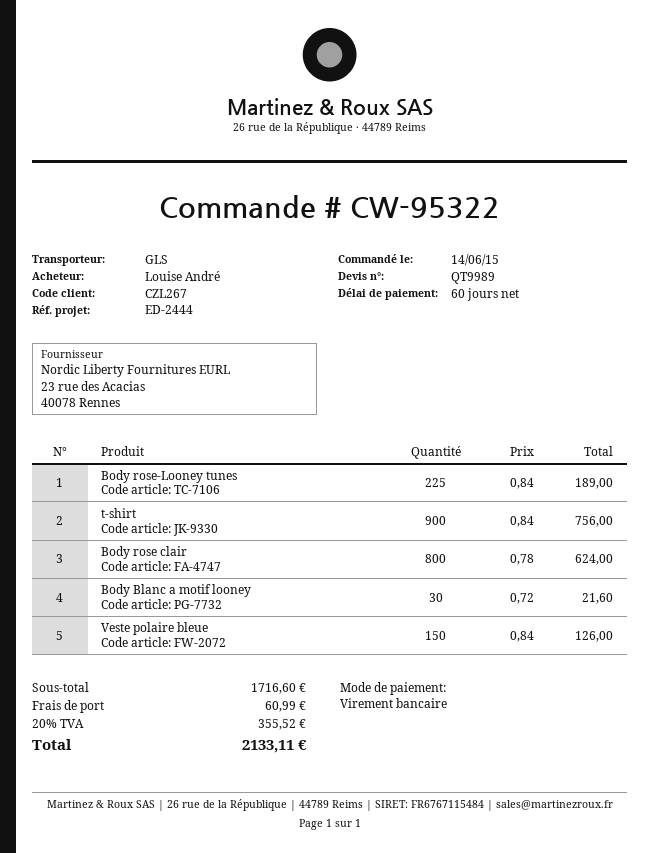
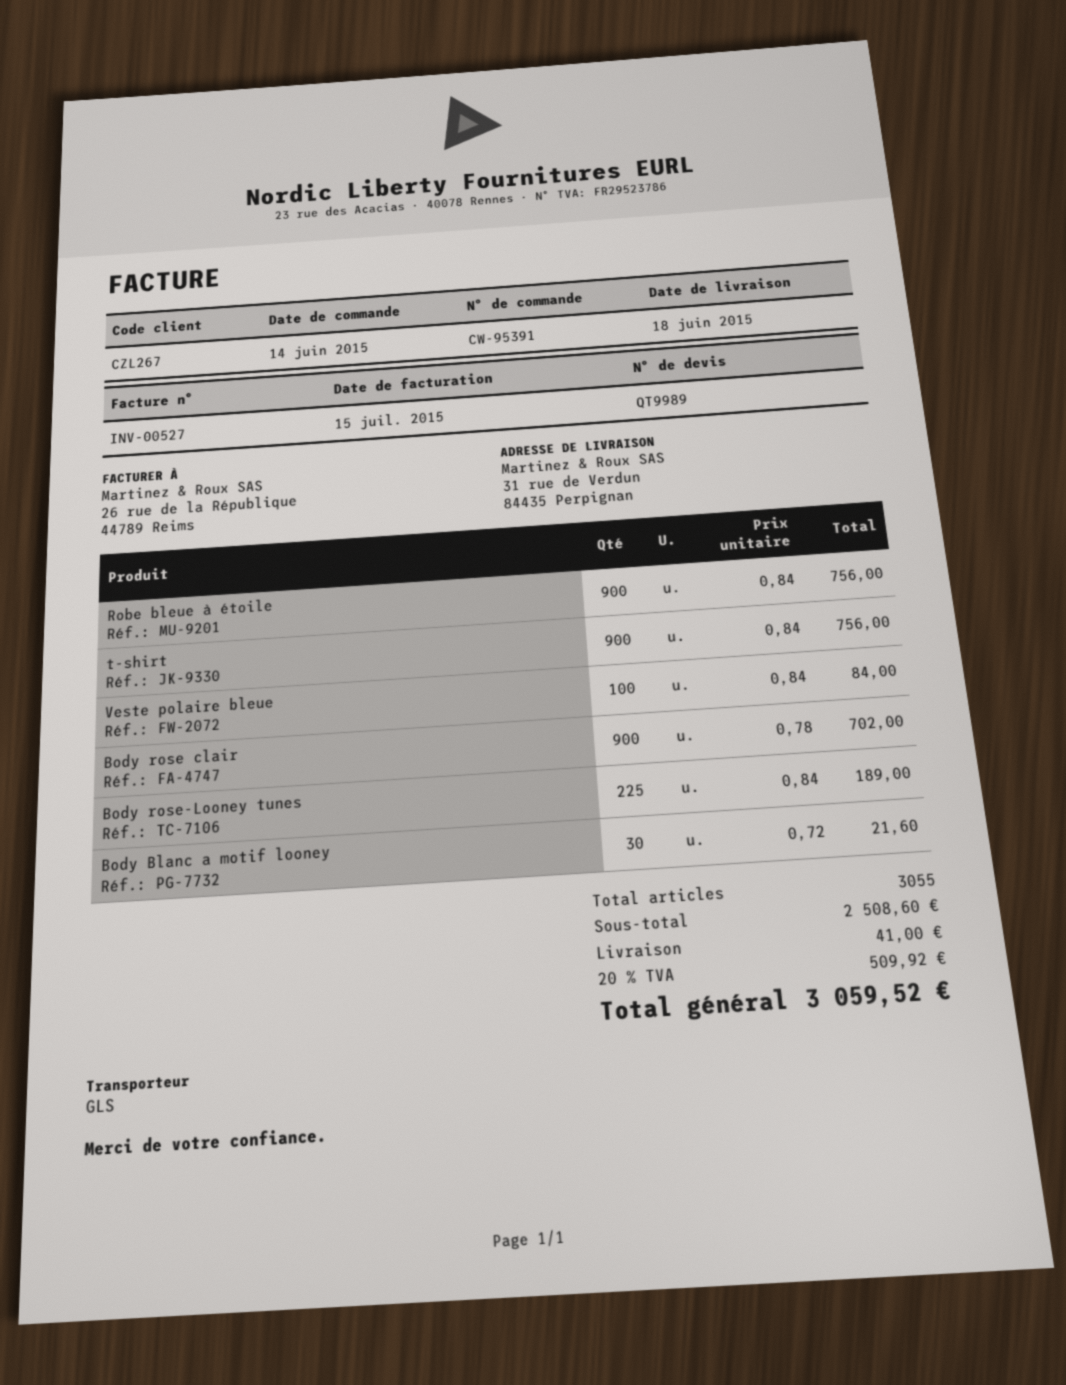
order number: CW-95322 -> CW-95391
Body rose clair: 800 x 0.78 = 624.00 -> 900 x 0.78 = 702.00
Veste polaire bleue: 150 x 0.84 = 126.00 -> 100 x 0.84 = 84.00
Robe bleue à étoile: none -> 900 x 0.84 = 756.00
subtotal: 1716.60 -> 2508.60
shipping: 60.99 -> 41.00
tax: 20% = 355.52 -> 20% = 509.92
total: 2133.11 -> 3059.52

